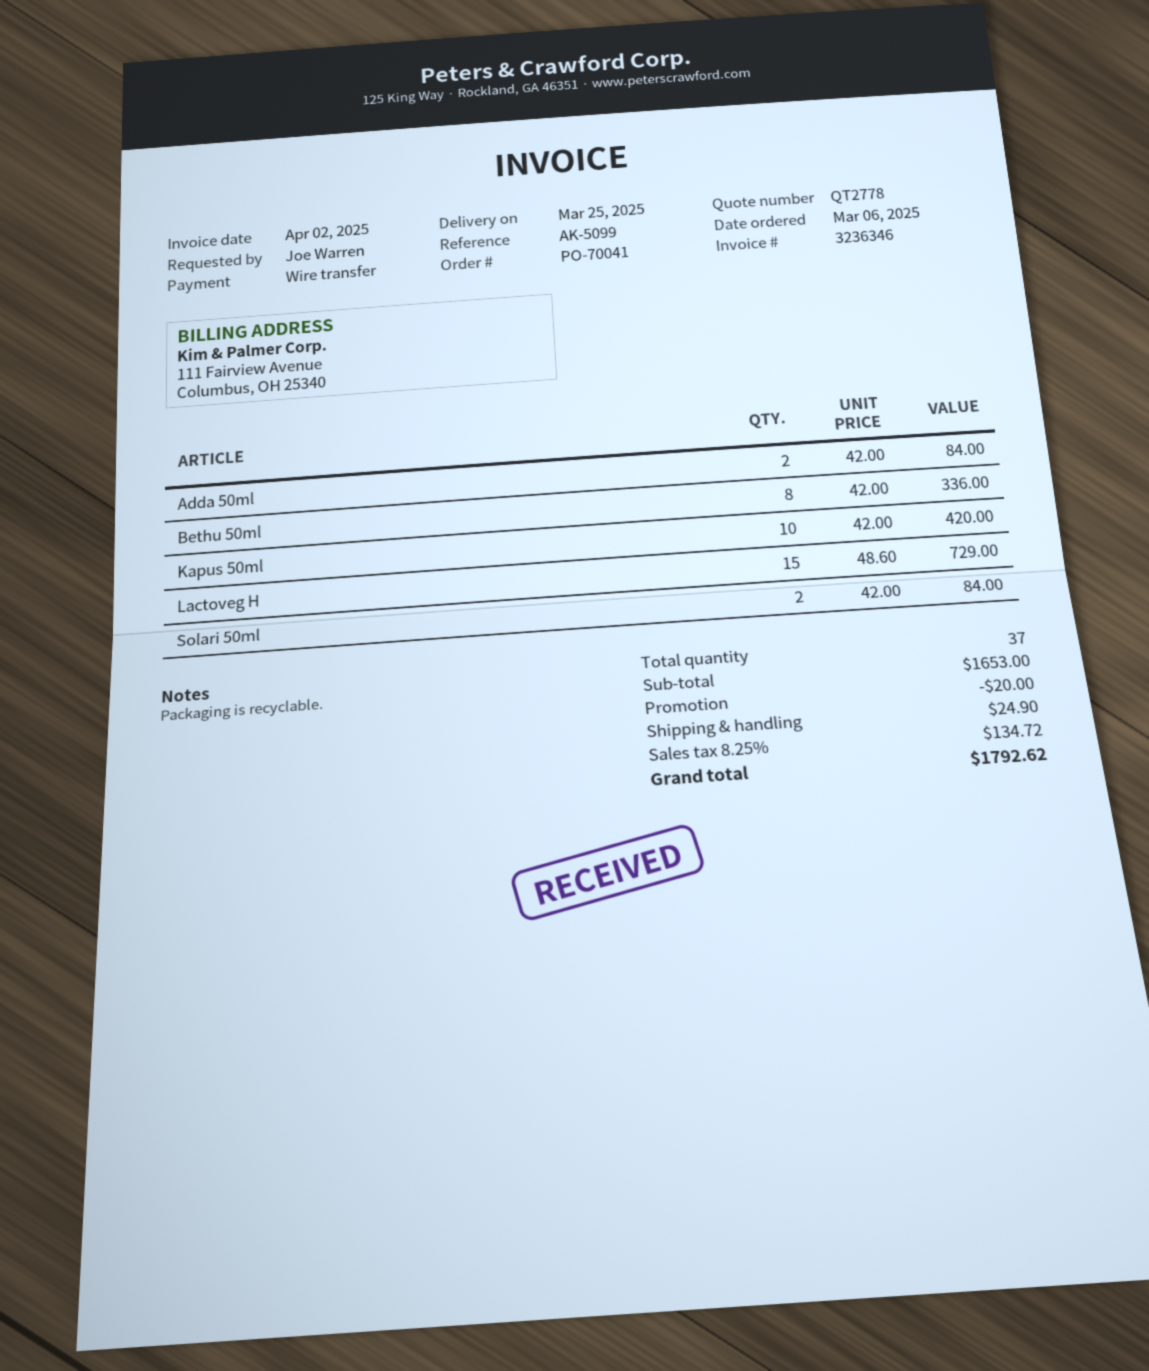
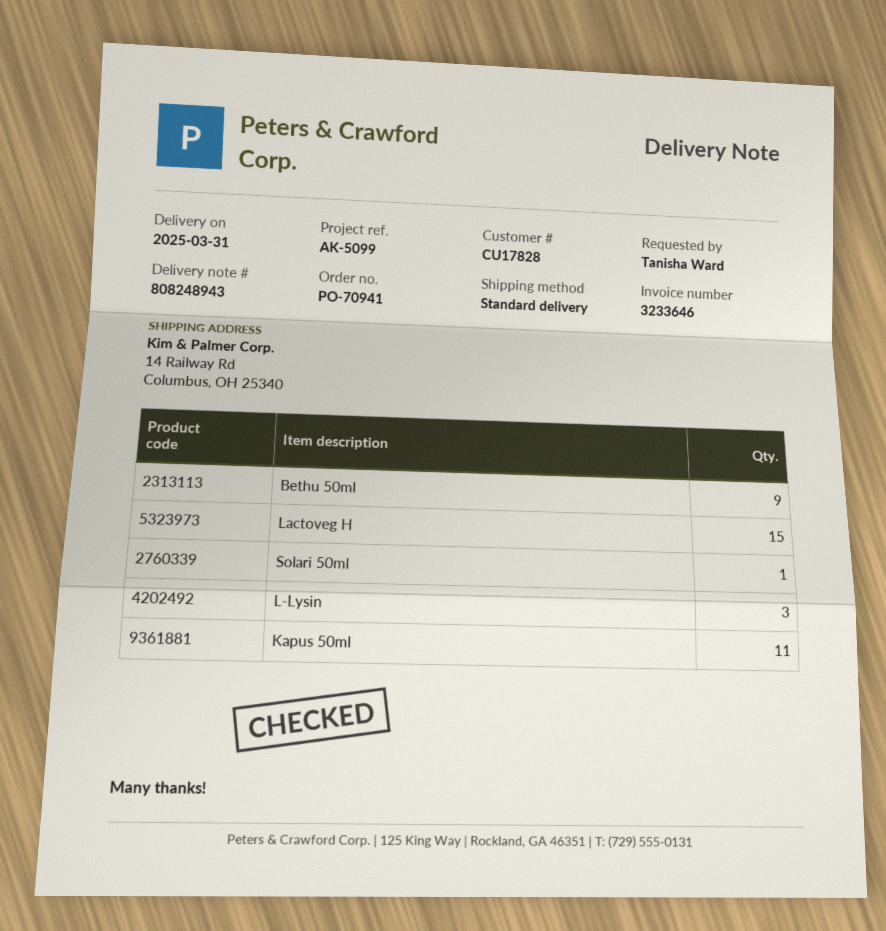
order number: PO-70041 -> PO-70941
delivery date: 2025-03-25 -> 2025-03-31
invoice number: 3236346 -> 3233646
ordered by: Joe Warren -> Tanisha Ward
Adda 50ml: 2 -> none
Bethu 50ml: 8 -> 9
Kapus 50ml: 10 -> 11
Solari 50ml: 2 -> 1
L-Lysin: none -> 3

